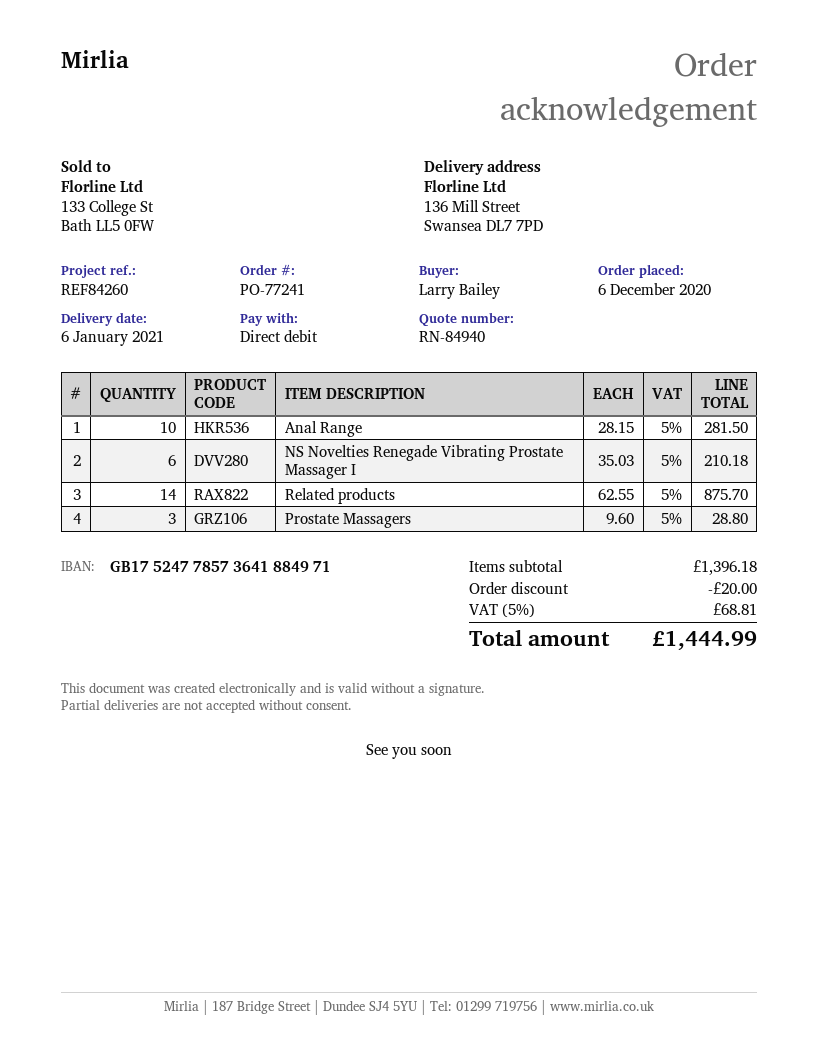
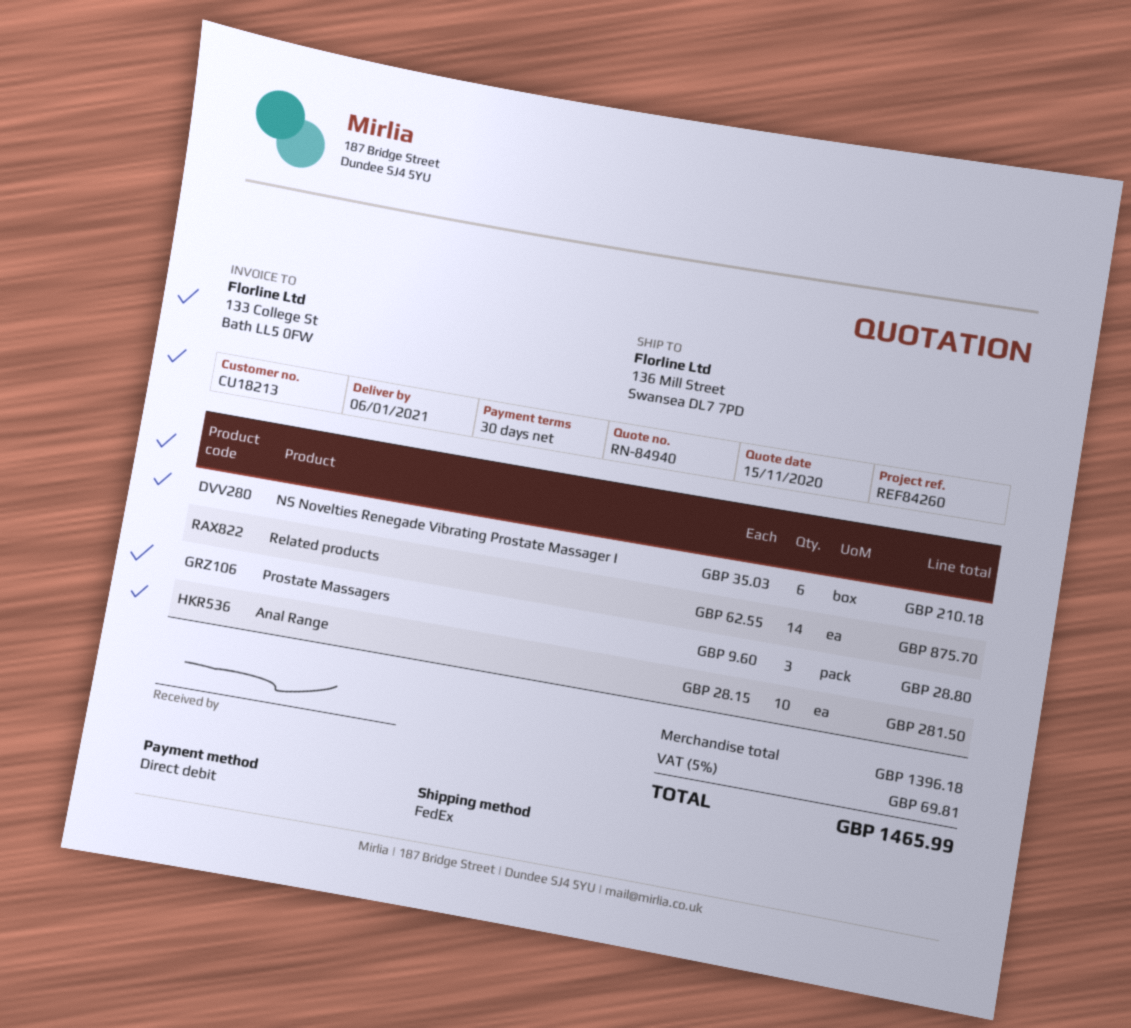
discount: 20.00 -> none
tax: 5% = 68.81 -> 5% = 69.81
total: 1444.99 -> 1465.99

